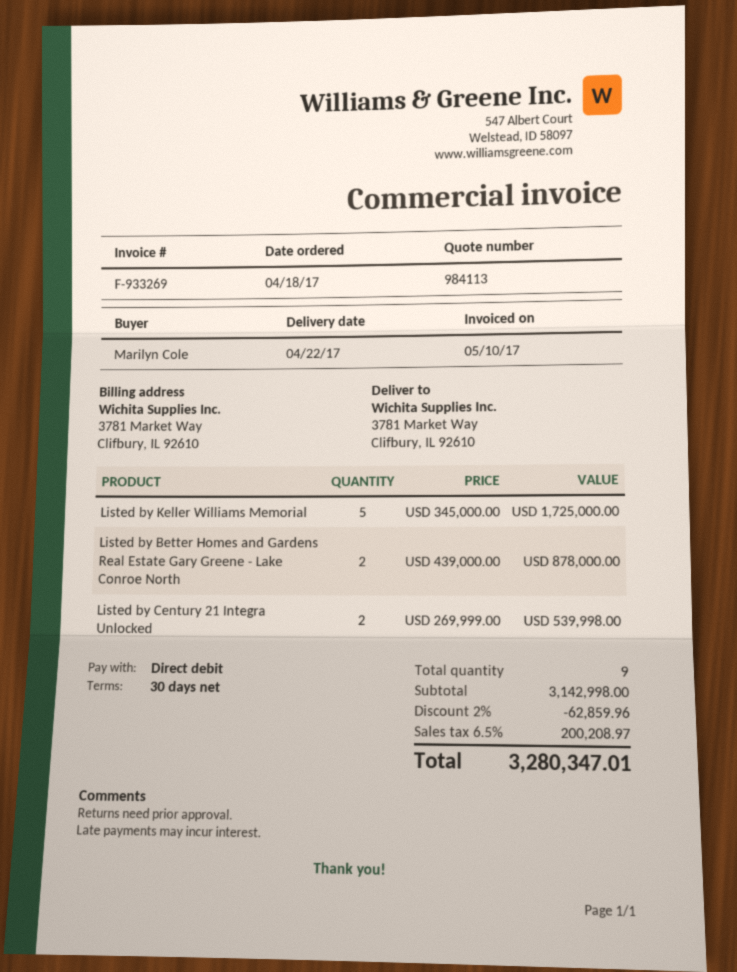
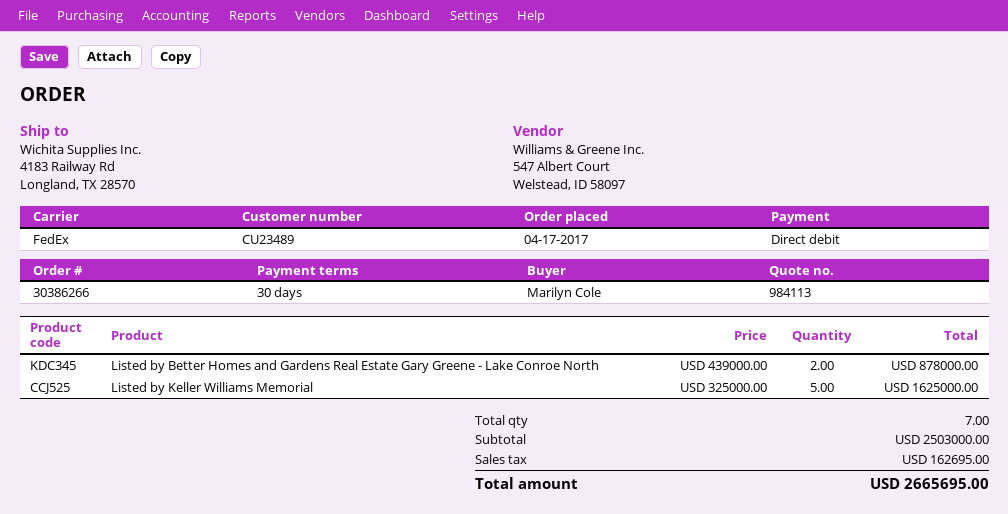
order date: 2017-04-18 -> 2017-04-17
ship to: 3781 Market Way, Clifbury, IL 92610 -> 4183 Railway Rd, Longland, TX 28570
Listed by Keller Williams Memorial: 5 x 345000.00 = 1725000.00 -> 5 x 325000.00 = 1625000.00
Listed by Century 21 Integra Unlocked: 2 x 269999.00 = 539998.00 -> none
total quantity: 9 -> 7
subtotal: 3142998.00 -> 2503000.00
discount: 2% = 62859.96 -> none
tax: 200208.97 -> 162695.00
total: 3280347.01 -> 2665695.00

